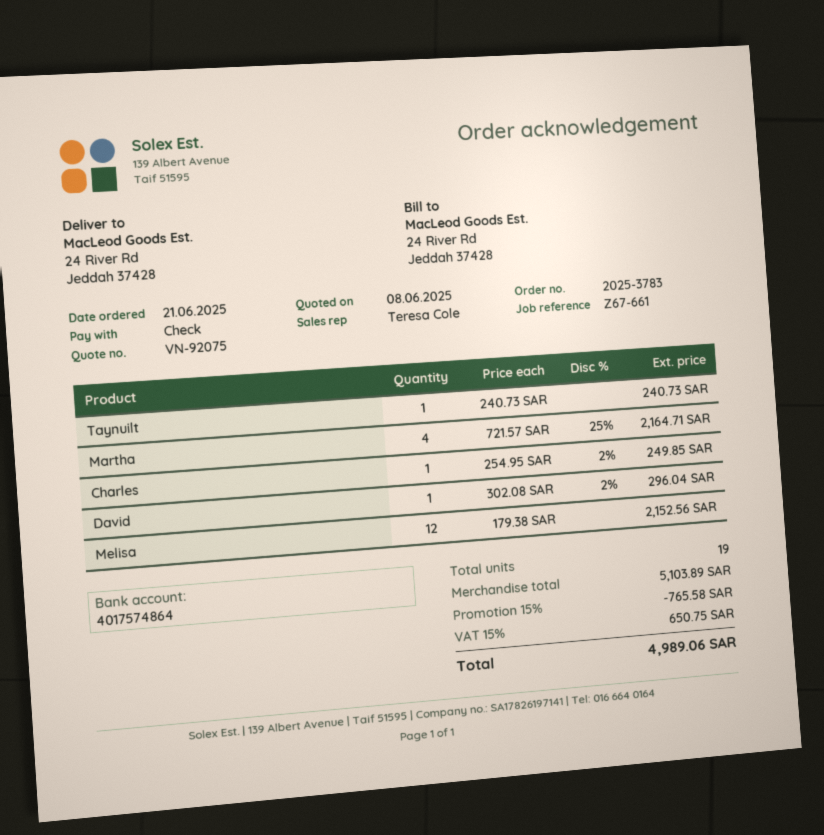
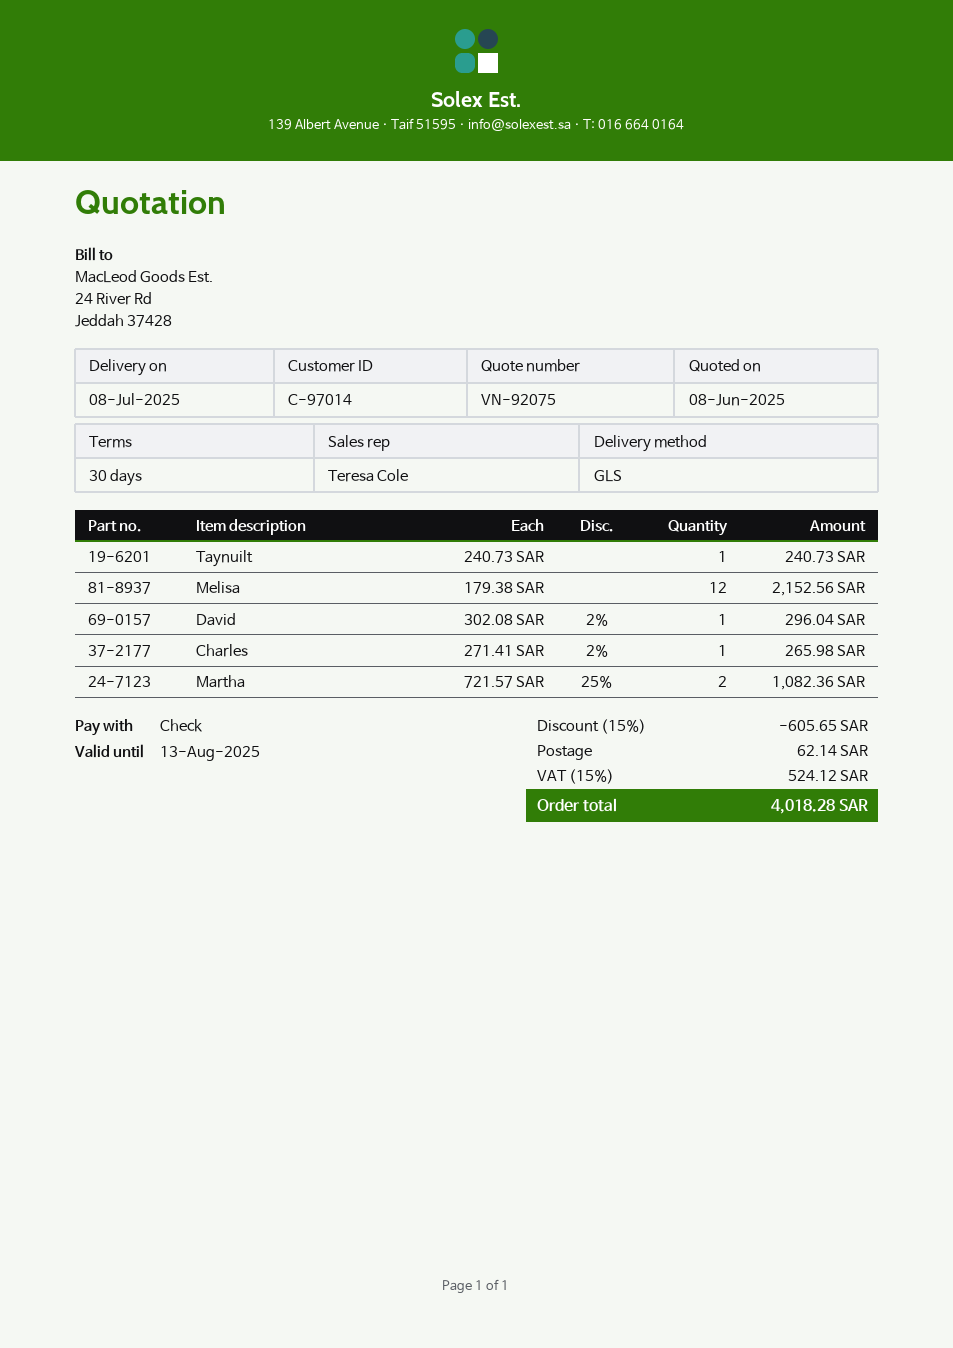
Martha: 4 x 721.57 - 25% = 2164.71 -> 2 x 721.57 - 25% = 1082.36
Charles: 1 x 254.95 - 2% = 249.85 -> 1 x 271.41 - 2% = 265.98
discount: 15% = 765.58 -> 15% = 605.65
shipping: none -> 62.14
tax: 15% = 650.75 -> 15% = 524.12
total: 4989.06 -> 4018.28

